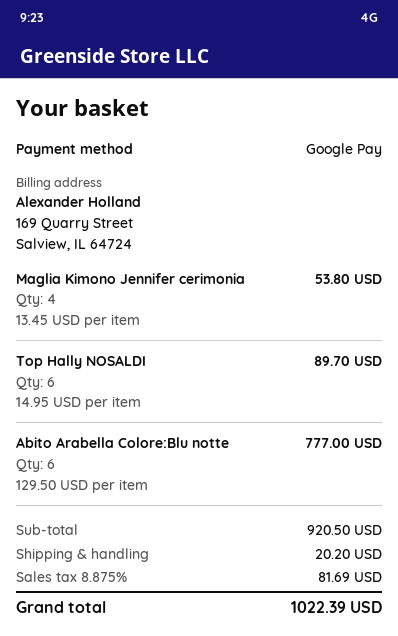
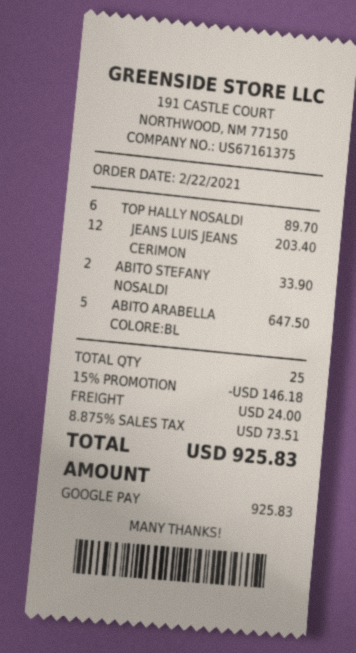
Maglia Kimono Jennifer cerimonia: 4 for 53.80 -> none
Abito Arabella Colore:Blu notte: 6 for 777.00 -> 5 for 647.50
JEANS LUIS JEANS CERIMON: none -> 12 for 203.40
ABITO STEFANY NOSALDI: none -> 2 for 33.90
discount: none -> 15% = 146.18
shipping: 20.20 -> 24.00
tax: 8.875% = 81.69 -> 8.875% = 73.51
total: 1022.39 -> 925.83

